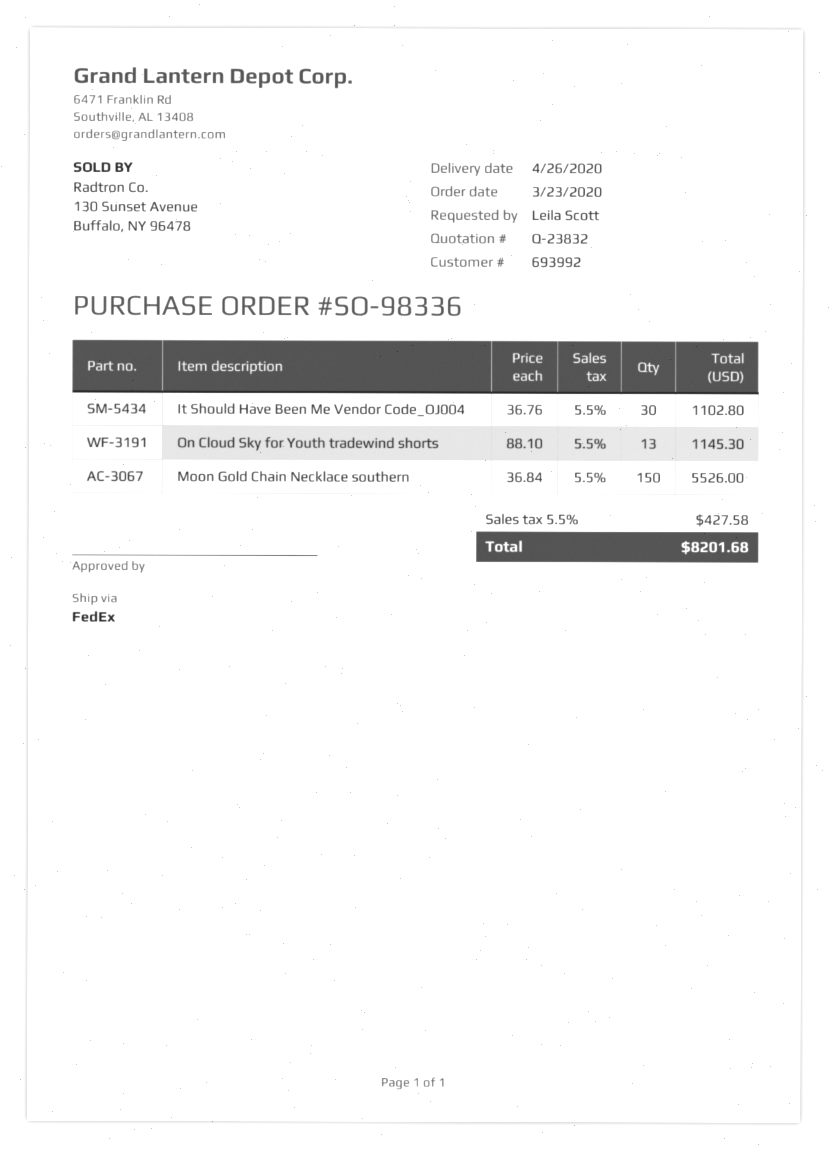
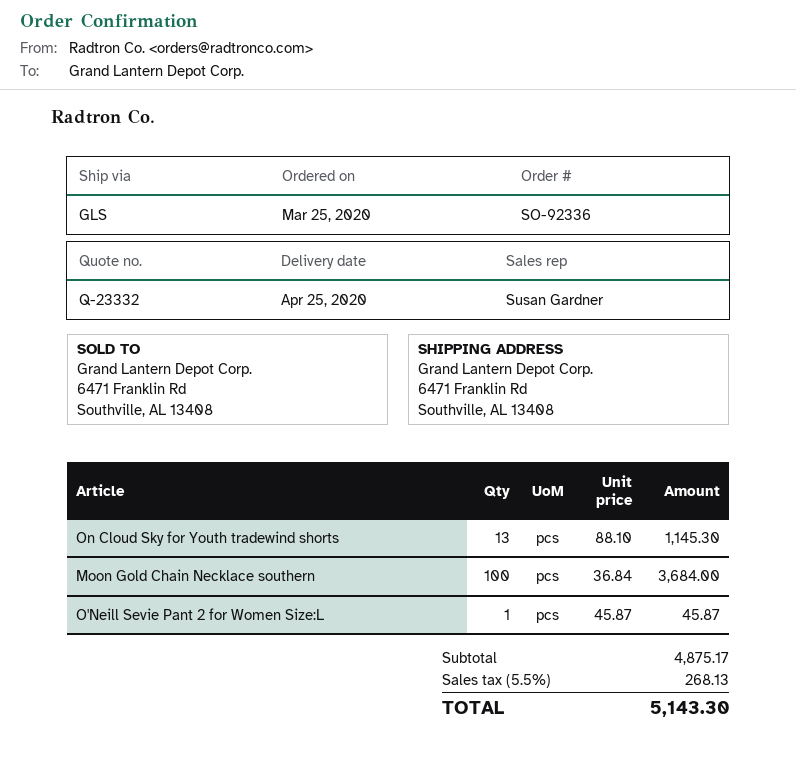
quote number: Q-23832 -> Q-23332
order number: SO-98336 -> SO-92336
order date: 2020-03-23 -> 2020-03-25
delivery date: 2020-04-26 -> 2020-04-25
shipping method: FedEx -> GLS
It Should Have Been Me Vendor Code_OJ004: 30 x 36.76 = 1102.80 -> none
Moon Gold Chain Necklace southern: 150 x 36.84 = 5526.00 -> 100 x 36.84 = 3684.00
O'Neill Sevie Pant 2 for Women Size:L: none -> 1 x 45.87 = 45.87
tax: 5.5% = 427.58 -> 5.5% = 268.13
total: 8201.68 -> 5143.30

